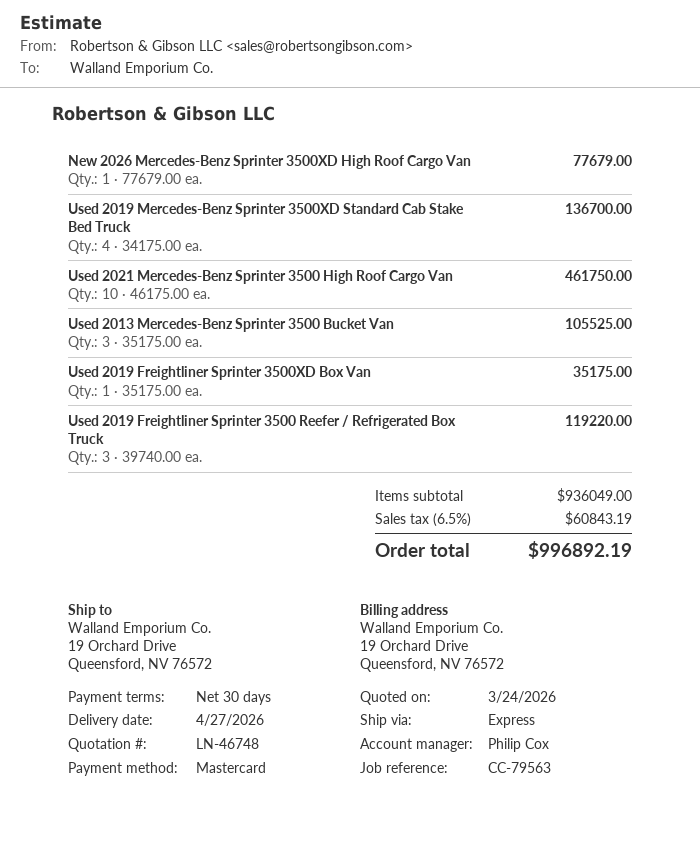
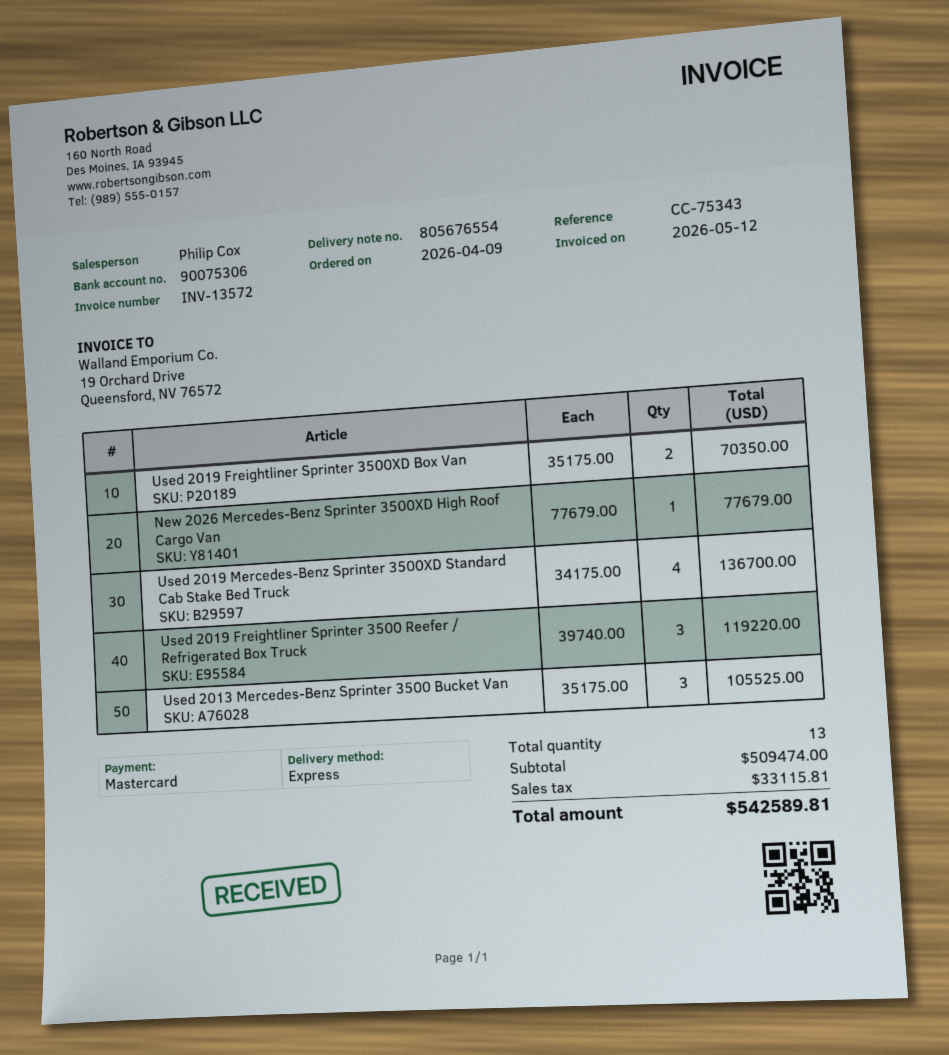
reference: CC-79563 -> CC-75343
Used 2021 Mercedes-Benz Sprinter 3500 High Roof Cargo Van: 10 x 46175.00 = 461750.00 -> none
Used 2019 Freightliner Sprinter 3500XD Box Van: 1 x 35175.00 = 35175.00 -> 2 x 35175.00 = 70350.00
subtotal: 936049.00 -> 509474.00
tax: 60843.19 -> 33115.81
total: 996892.19 -> 542589.81

